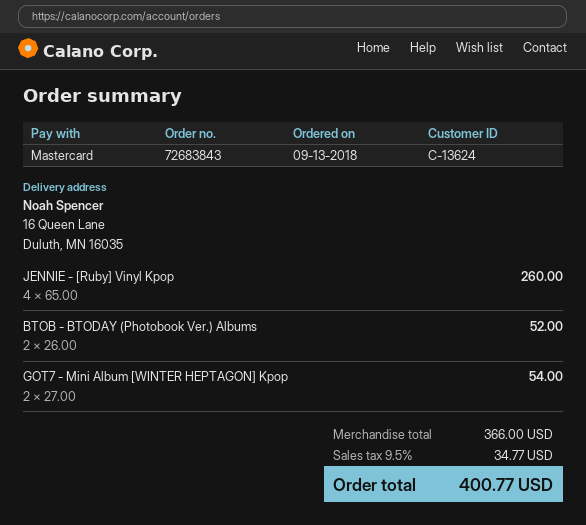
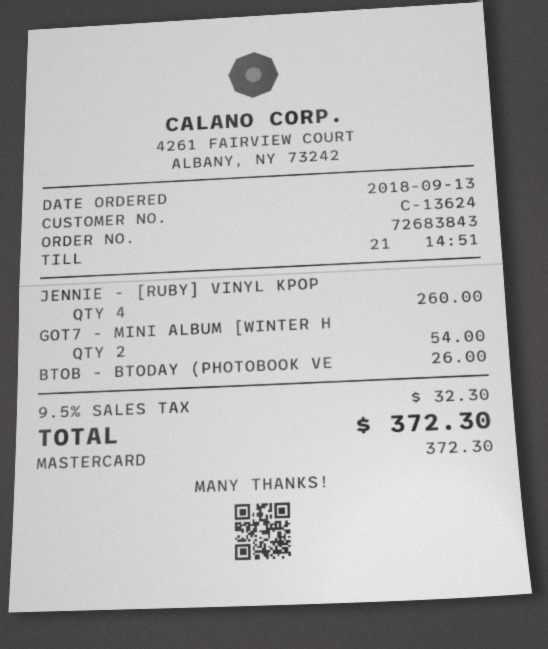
BTOB - BTODAY (Photobook Ver.) Albums: 2 for 52.00 -> 1 for 26.00
tax: 9.5% = 34.77 -> 9.5% = 32.30
total: 400.77 -> 372.30

